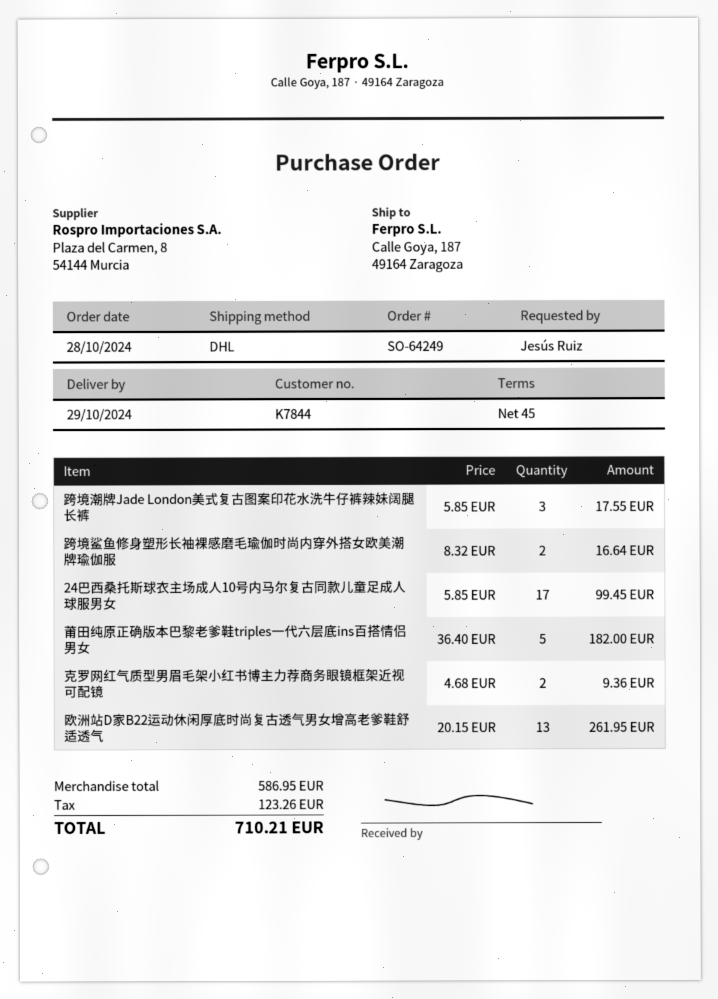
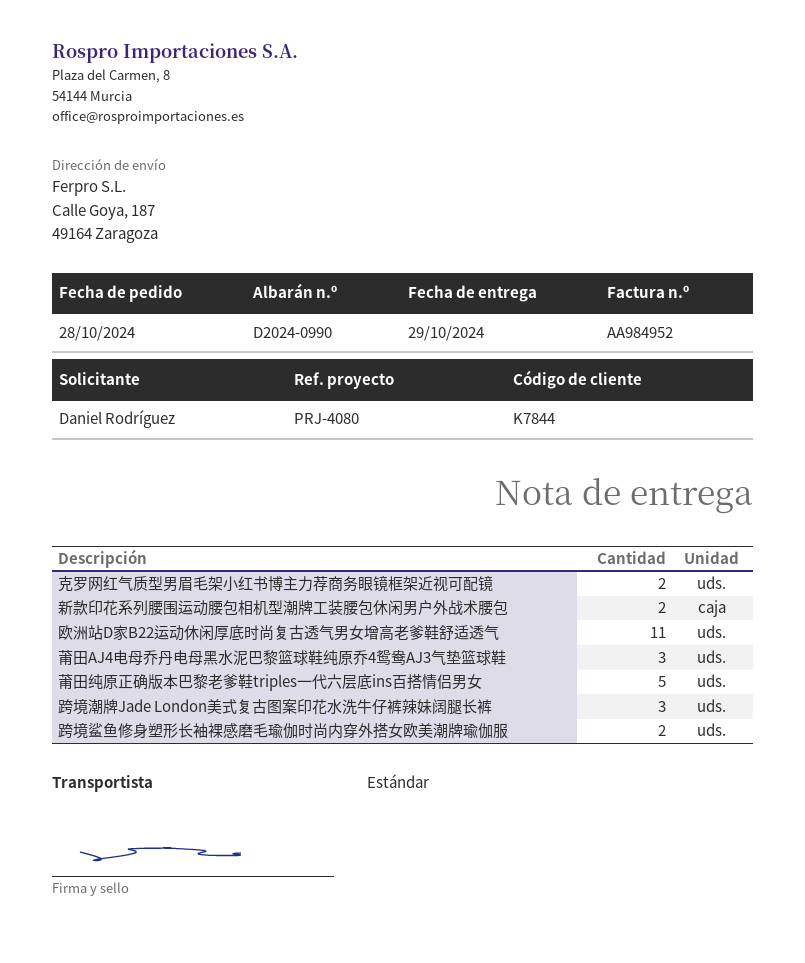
ordered by: Jesús Ruiz -> Daniel Rodríguez
shipping method: DHL -> standard
24巴西桑托斯球衣主场成人10号内马尔复古同款儿童足成人球服男女: 17 -> none
欧洲站D家B22运动休闲厚底时尚复古透气男女增高老爹鞋舒适透气: 13 -> 11
新款印花系列腰围运动腰包相机型潮牌工装腰包休闲男户外战术腰包: none -> 2
莆田AJ4电母乔丹电母黑水泥巴黎篮球鞋纯原乔4鸳鸯AJ3气垫篮球鞋: none -> 3

